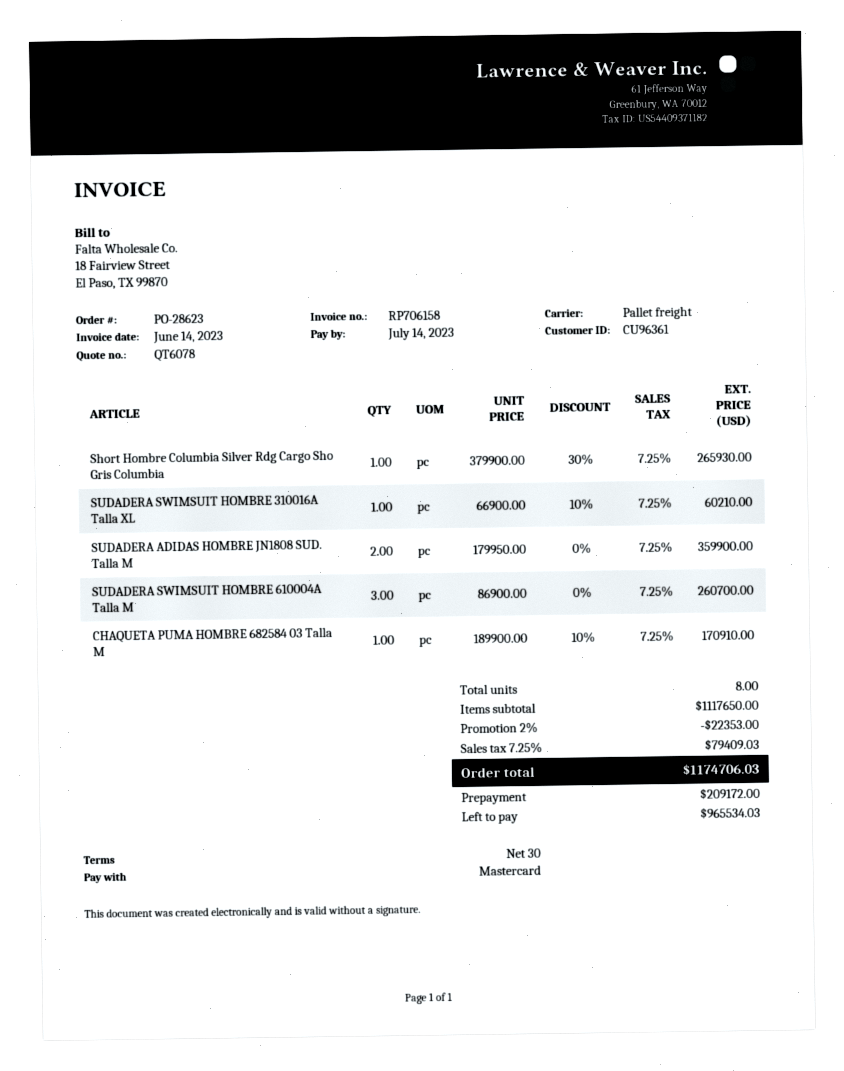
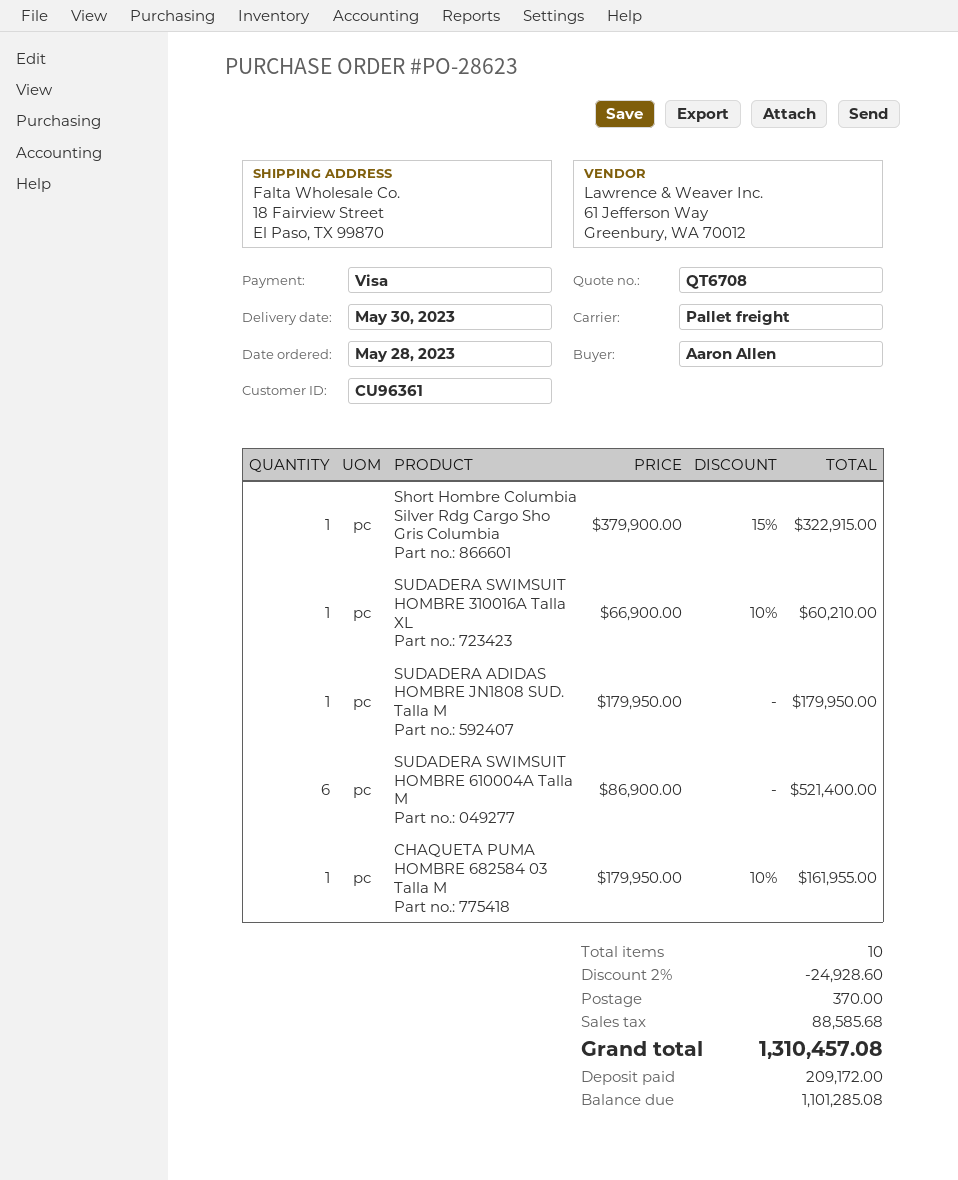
quote number: QT6078 -> QT6708
payment method: Mastercard -> Visa
Short Hombre Columbia Silver Rdg Cargo Sho Gris Columbia: 1 x 379900.00 - 30% = 265930.00 -> 1 x 379900.00 - 15% = 322915.00
SUDADERA ADIDAS HOMBRE JN1808 SUD. Talla M: 2 x 179950.00 = 359900.00 -> 1 x 179950.00 = 179950.00
SUDADERA SWIMSUIT HOMBRE 610004A Talla M: 3 x 86900.00 = 260700.00 -> 6 x 86900.00 = 521400.00
CHAQUETA PUMA HOMBRE 682584 03 Talla M: 1 x 189900.00 - 10% = 170910.00 -> 1 x 179950.00 - 10% = 161955.00
total quantity: 8 -> 10
discount: 2% = 22353.00 -> 2% = 24928.60
shipping: none -> 370.00
tax: 79409.03 -> 88585.68
total: 1174706.03 -> 1310457.08
balance: 965534.03 -> 1101285.08

